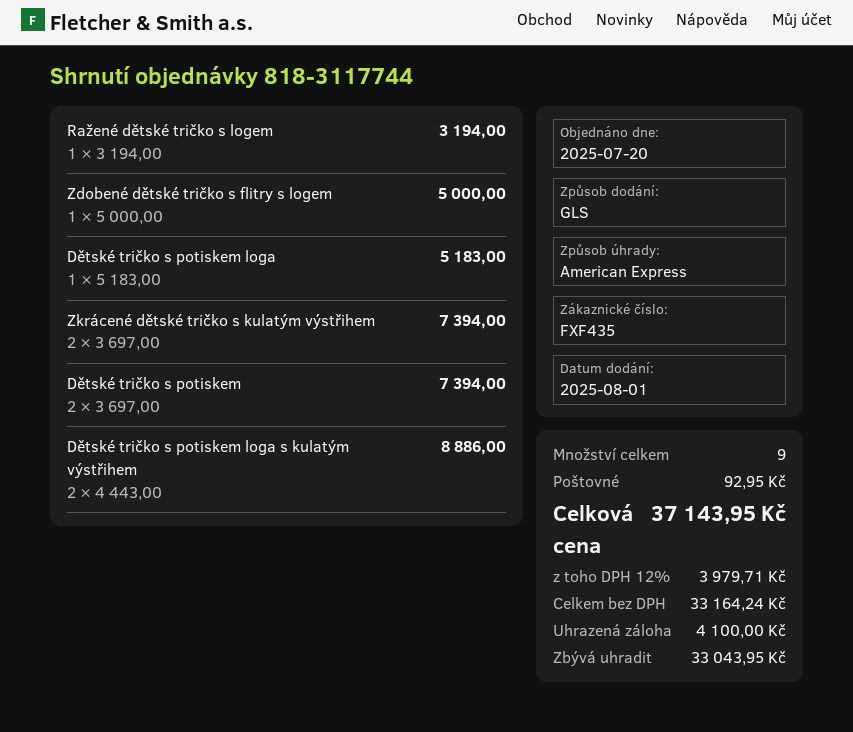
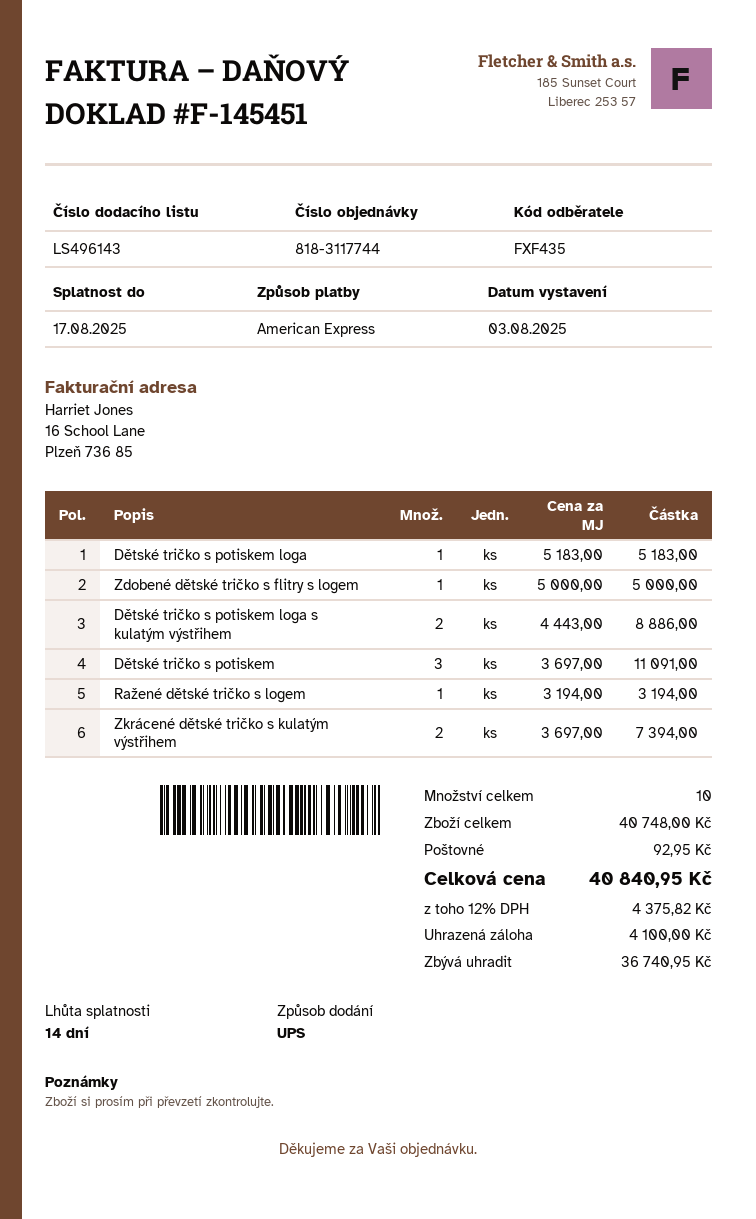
shipping method: GLS -> UPS
Dětské tričko s potiskem: 2 x 3697.00 = 7394.00 -> 3 x 3697.00 = 11091.00
total quantity: 9 -> 10
tax: 12% = 3979.71 -> 12% = 4375.82
total: 37143.95 -> 40840.95
balance: 33043.95 -> 36740.95

